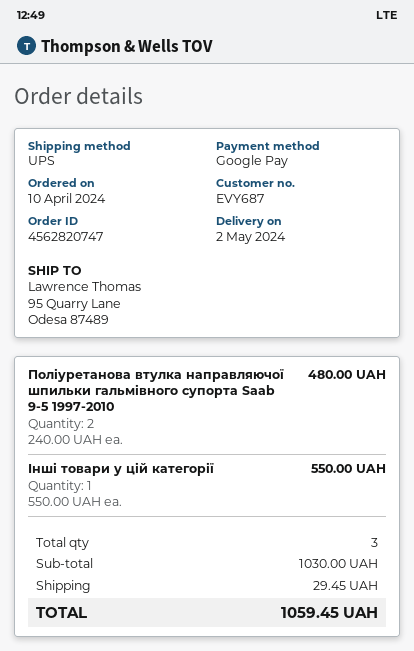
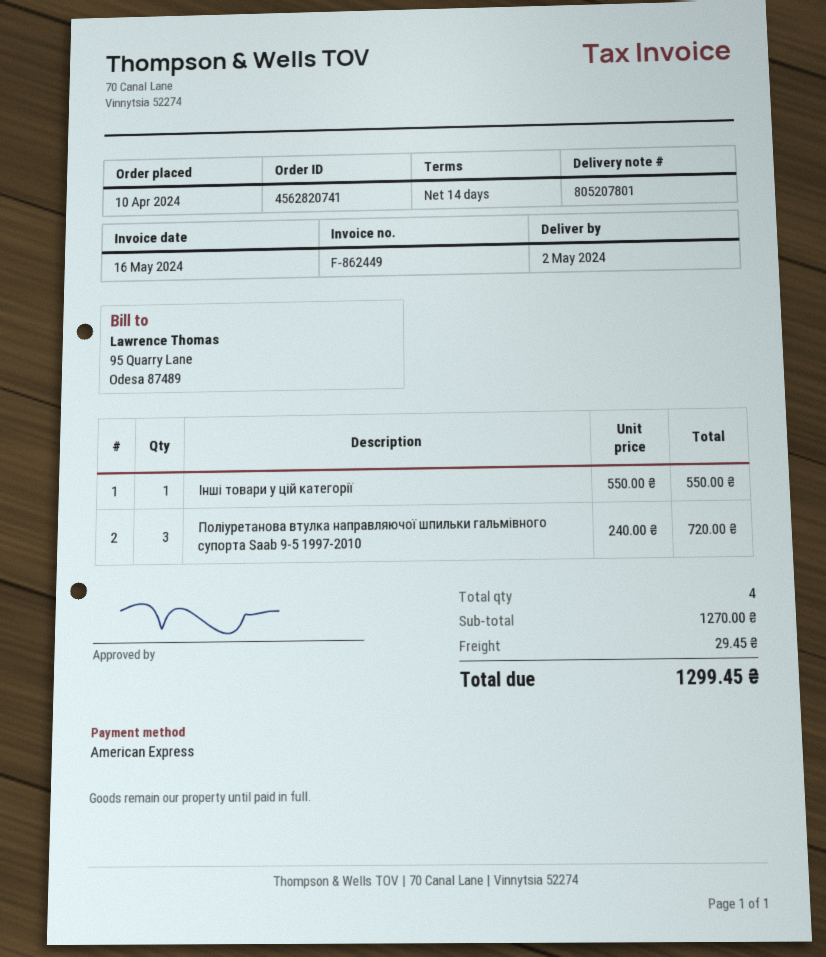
order number: 4562820747 -> 4562820741
payment method: Google Pay -> American Express
Поліуретанова втулка направляючої шпильки гальмівного супорта Saab 9-5 1997-2010: 2 x 240.00 = 480.00 -> 3 x 240.00 = 720.00
total quantity: 3 -> 4
subtotal: 1030.00 -> 1270.00
total: 1059.45 -> 1299.45

